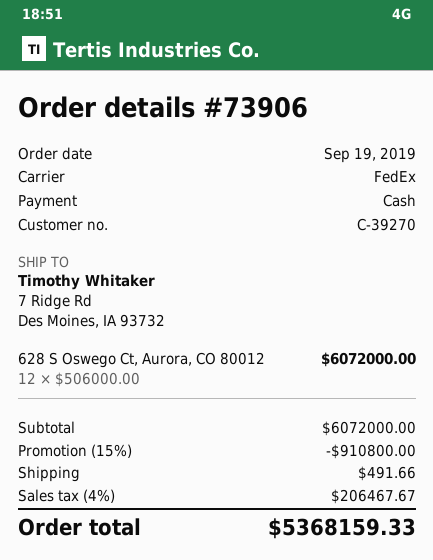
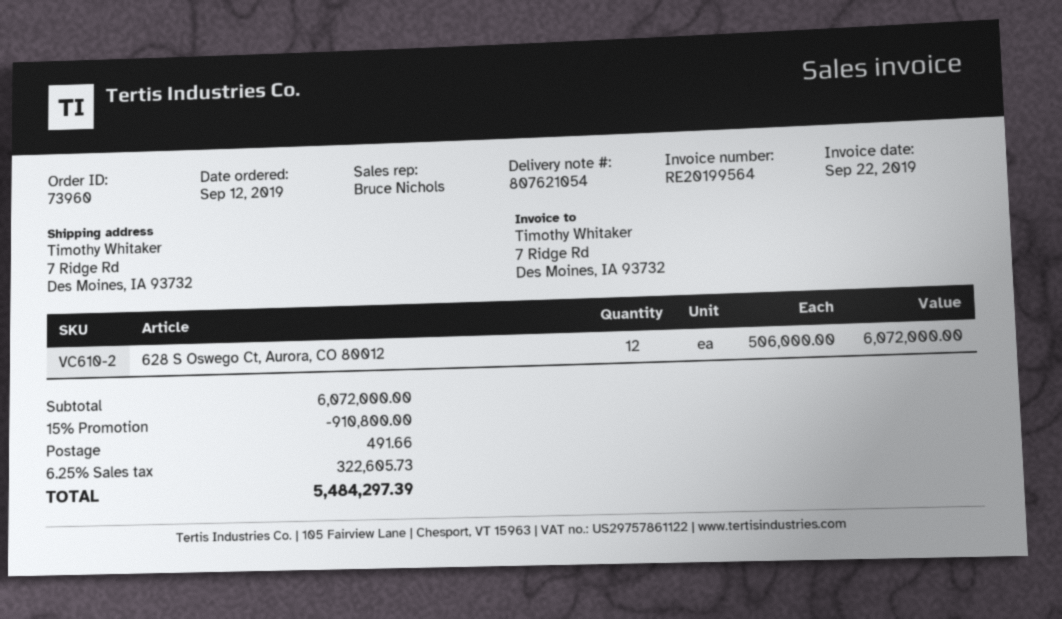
order number: 73906 -> 73960
order date: 2019-09-19 -> 2019-09-12
tax: 4% = 206467.67 -> 6.25% = 322605.73
total: 5368159.33 -> 5484297.39

